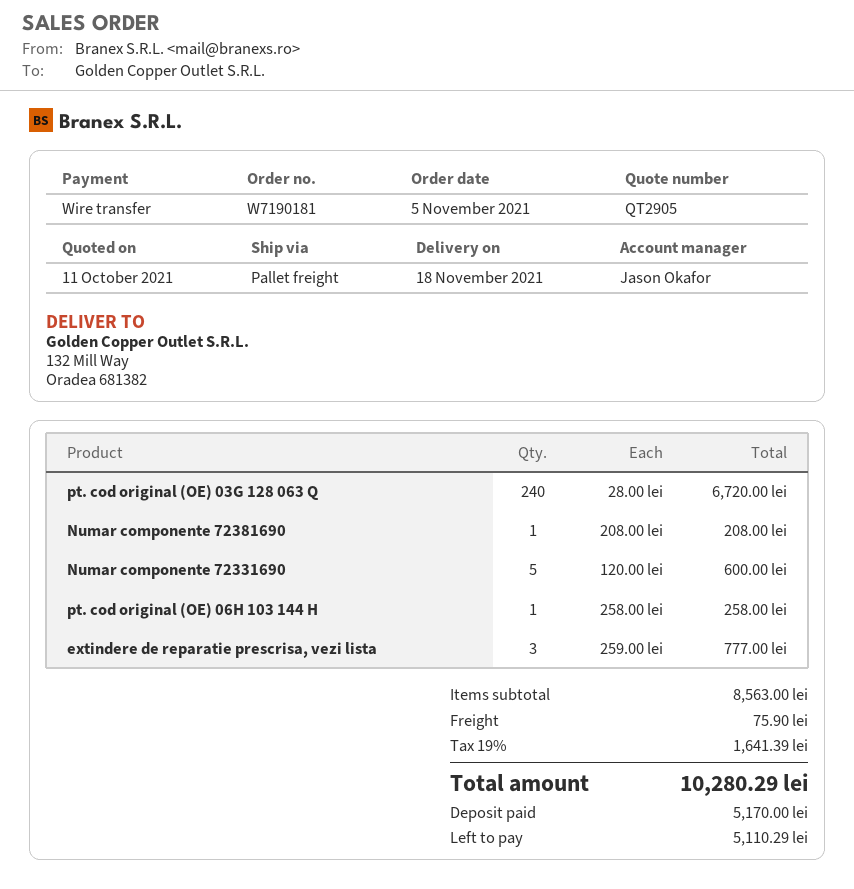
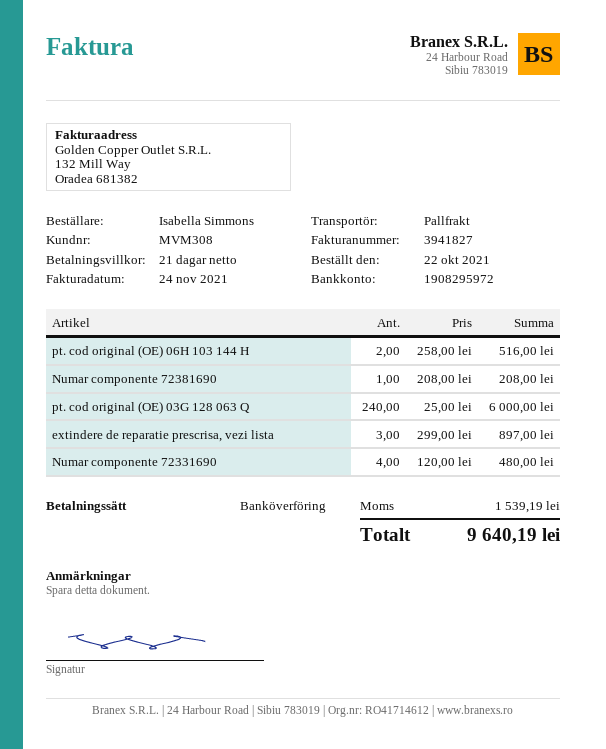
order date: 2021-11-05 -> 2021-10-22
pt. cod original (OE) 03G 128 063 Q: 240 x 28.00 = 6720.00 -> 240 x 25.00 = 6000.00
Numar componente 72331690: 5 x 120.00 = 600.00 -> 4 x 120.00 = 480.00
pt. cod original (OE) 06H 103 144 H: 1 x 258.00 = 258.00 -> 2 x 258.00 = 516.00
extindere de reparatie prescrisa, vezi lista: 3 x 259.00 = 777.00 -> 3 x 299.00 = 897.00
shipping: 75.90 -> none
tax: 1641.39 -> 1539.19
total: 10280.29 -> 9640.19

